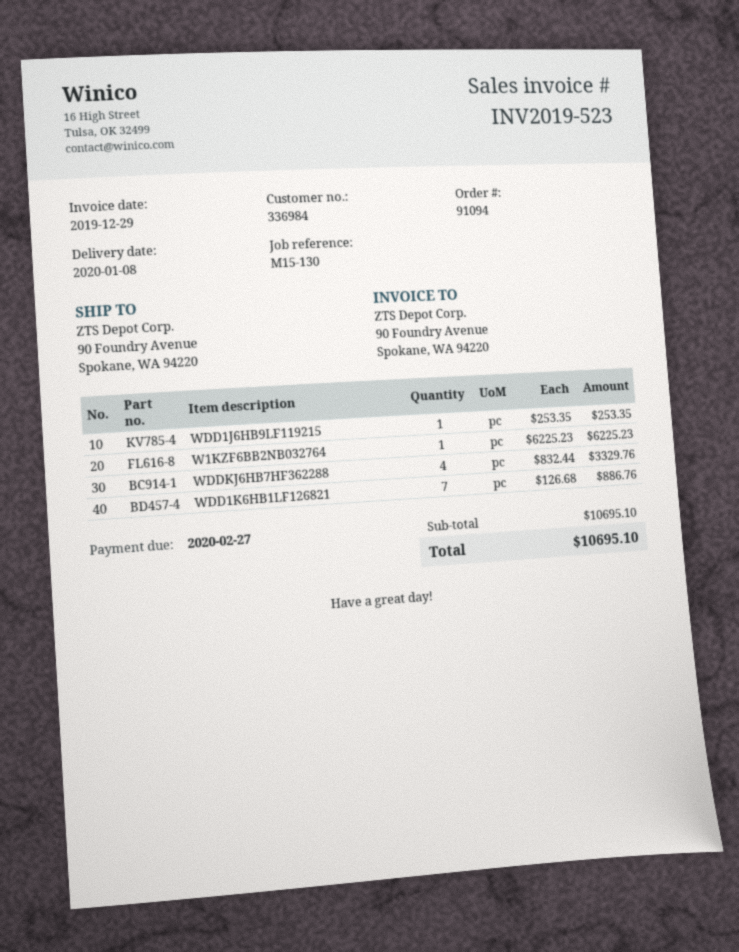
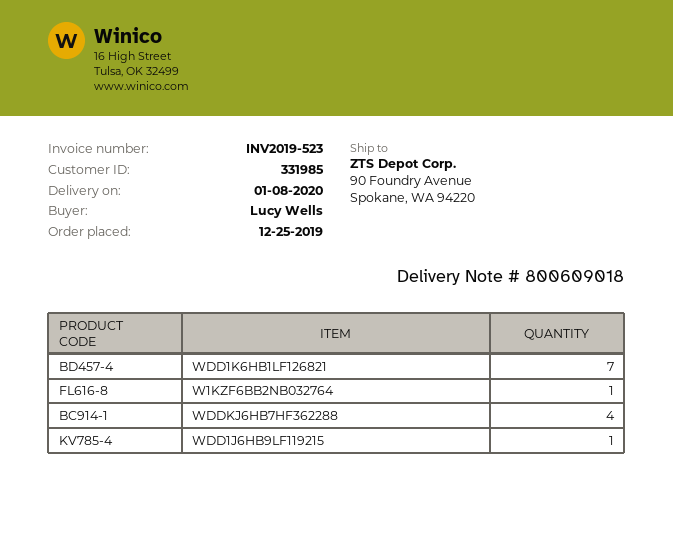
customer number: 336984 -> 331985

